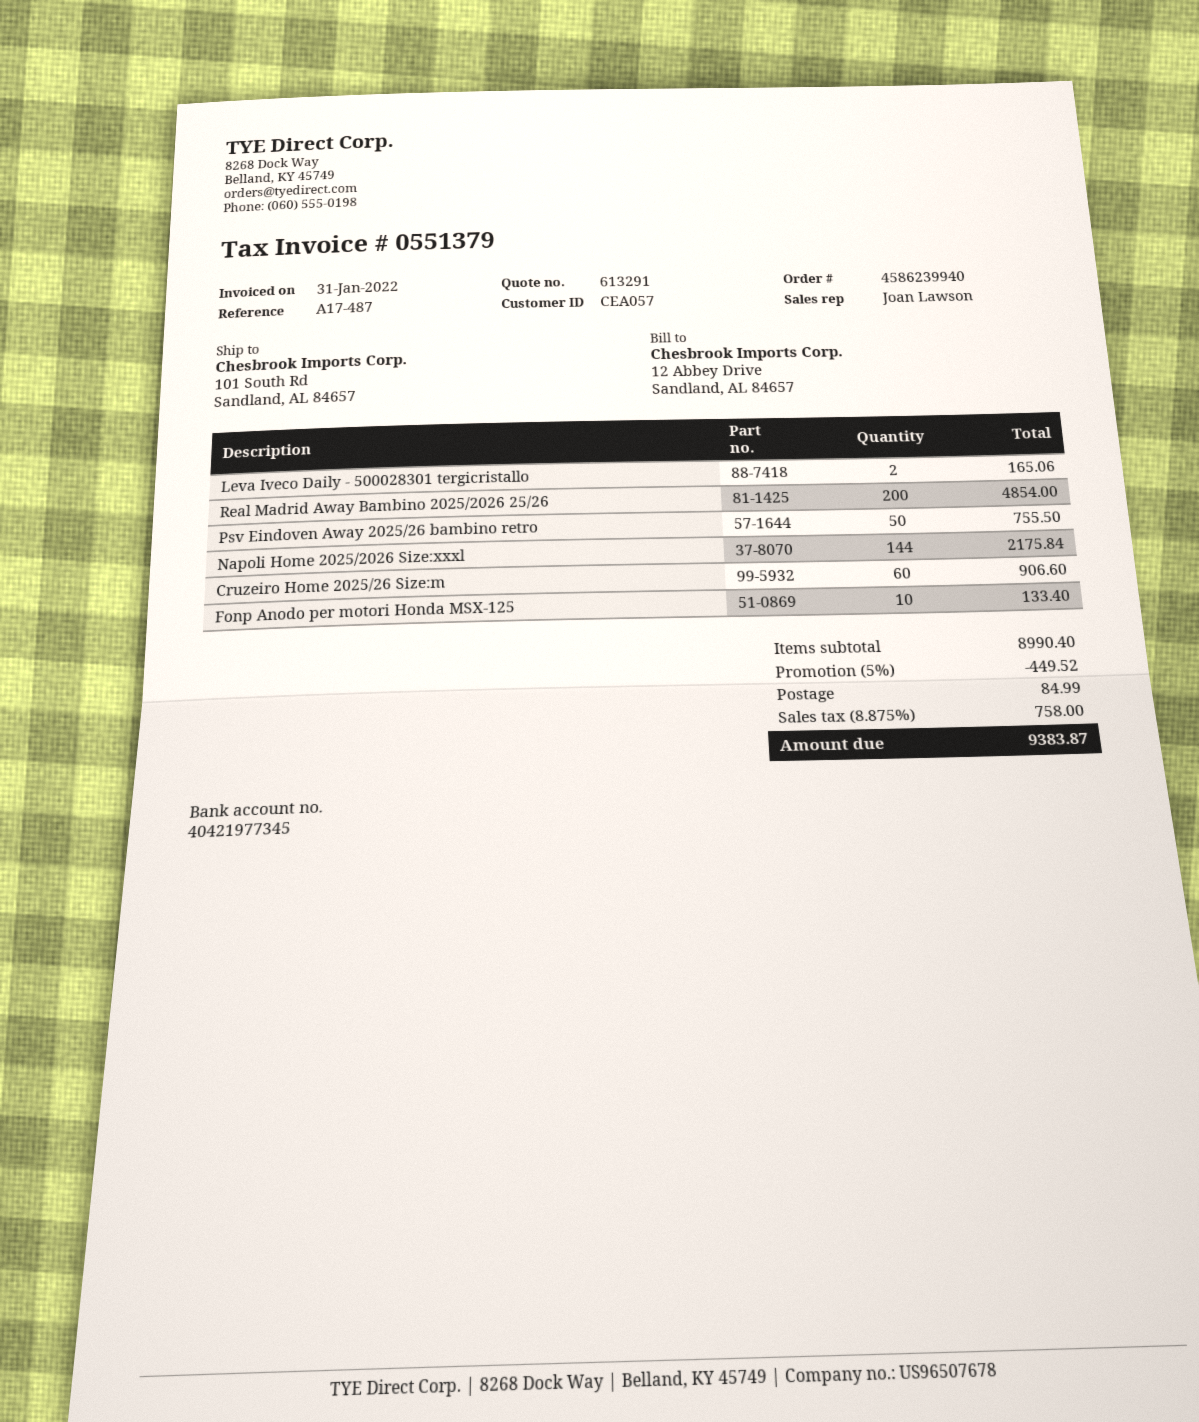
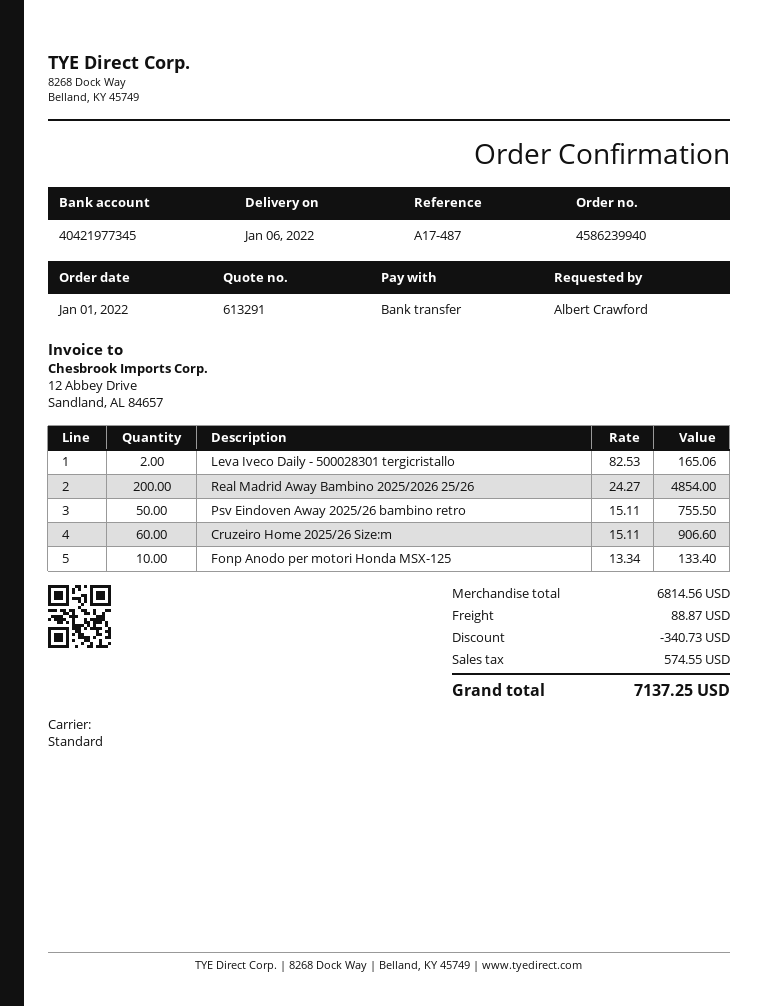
Napoli Home 2025/2026 Size:xxxl: 144 for 2175.84 -> none
subtotal: 8990.40 -> 6814.56
discount: 449.52 -> 340.73
shipping: 84.99 -> 88.87
tax: 758.00 -> 574.55
total: 9383.87 -> 7137.25

